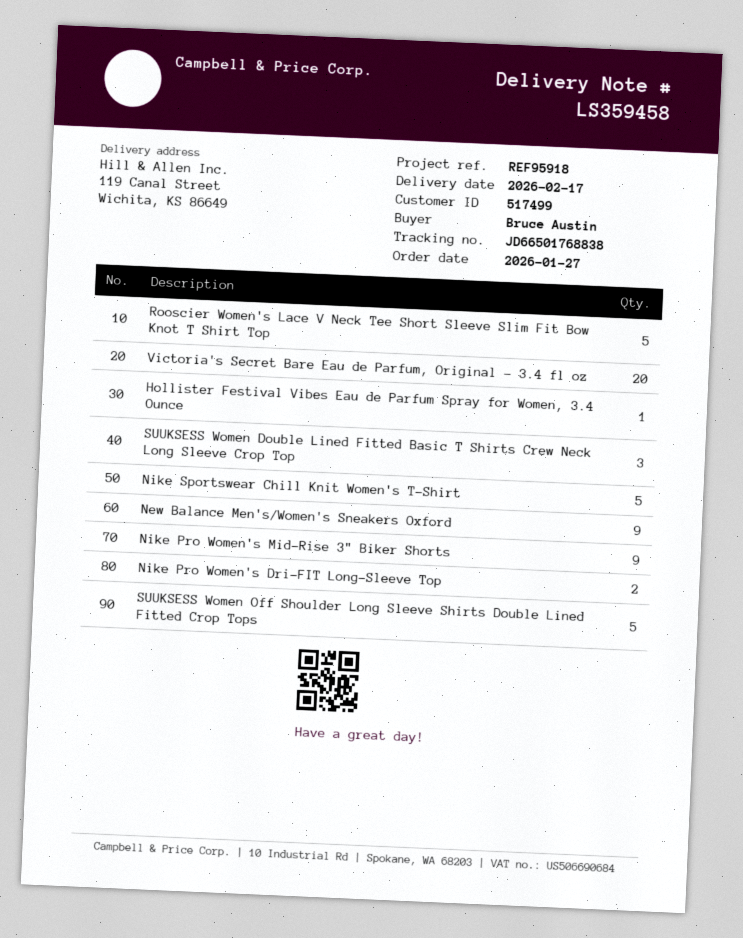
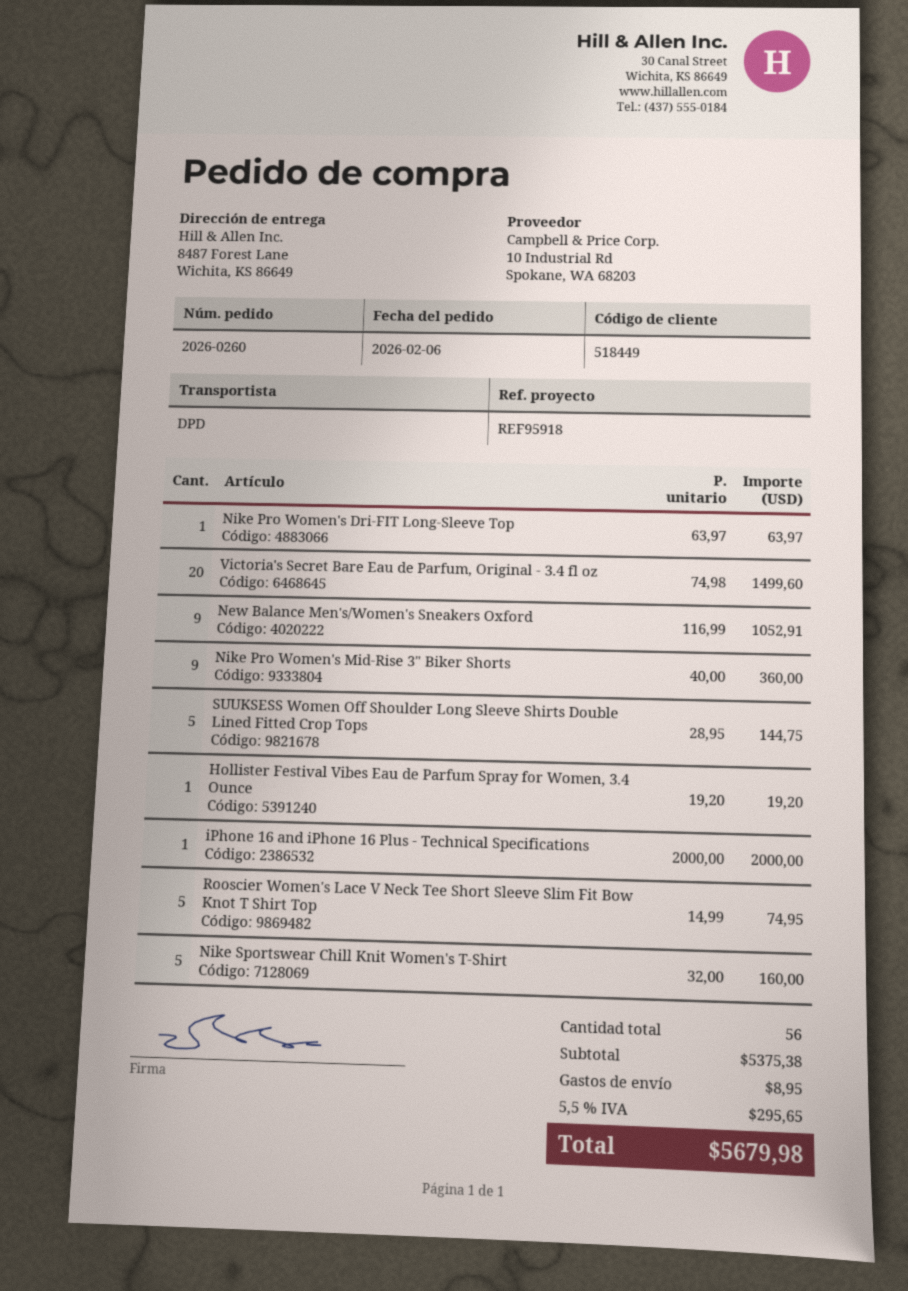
order date: 2026-01-27 -> 2026-02-06
customer number: 517499 -> 518449
ship to: 119 Canal Street, Wichita, KS 86649 -> 8487 Forest Lane, Wichita, KS 86649
SUUKSESS Women Double Lined Fitted Basic T Shirts Crew Neck Long Sleeve Crop Top: 3 -> none
Nike Pro Women's Dri-FIT Long-Sleeve Top: 2 -> 1
iPhone 16 and iPhone 16 Plus - Technical Specifications: none -> 1

